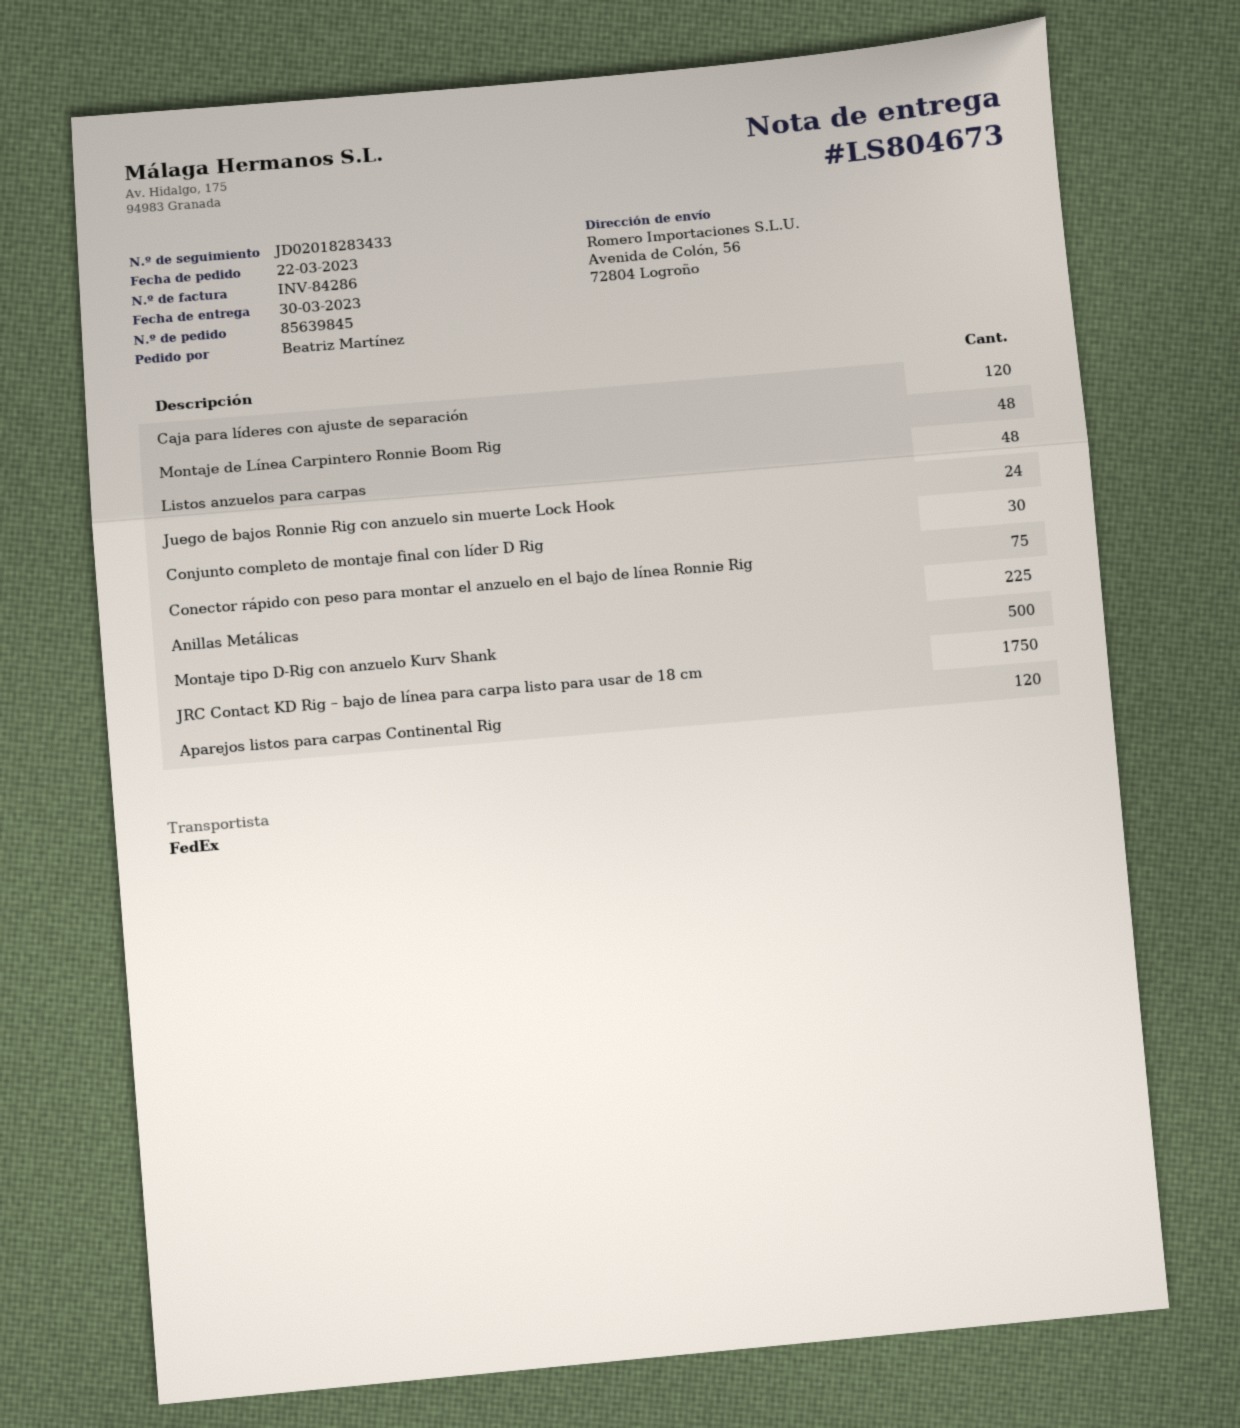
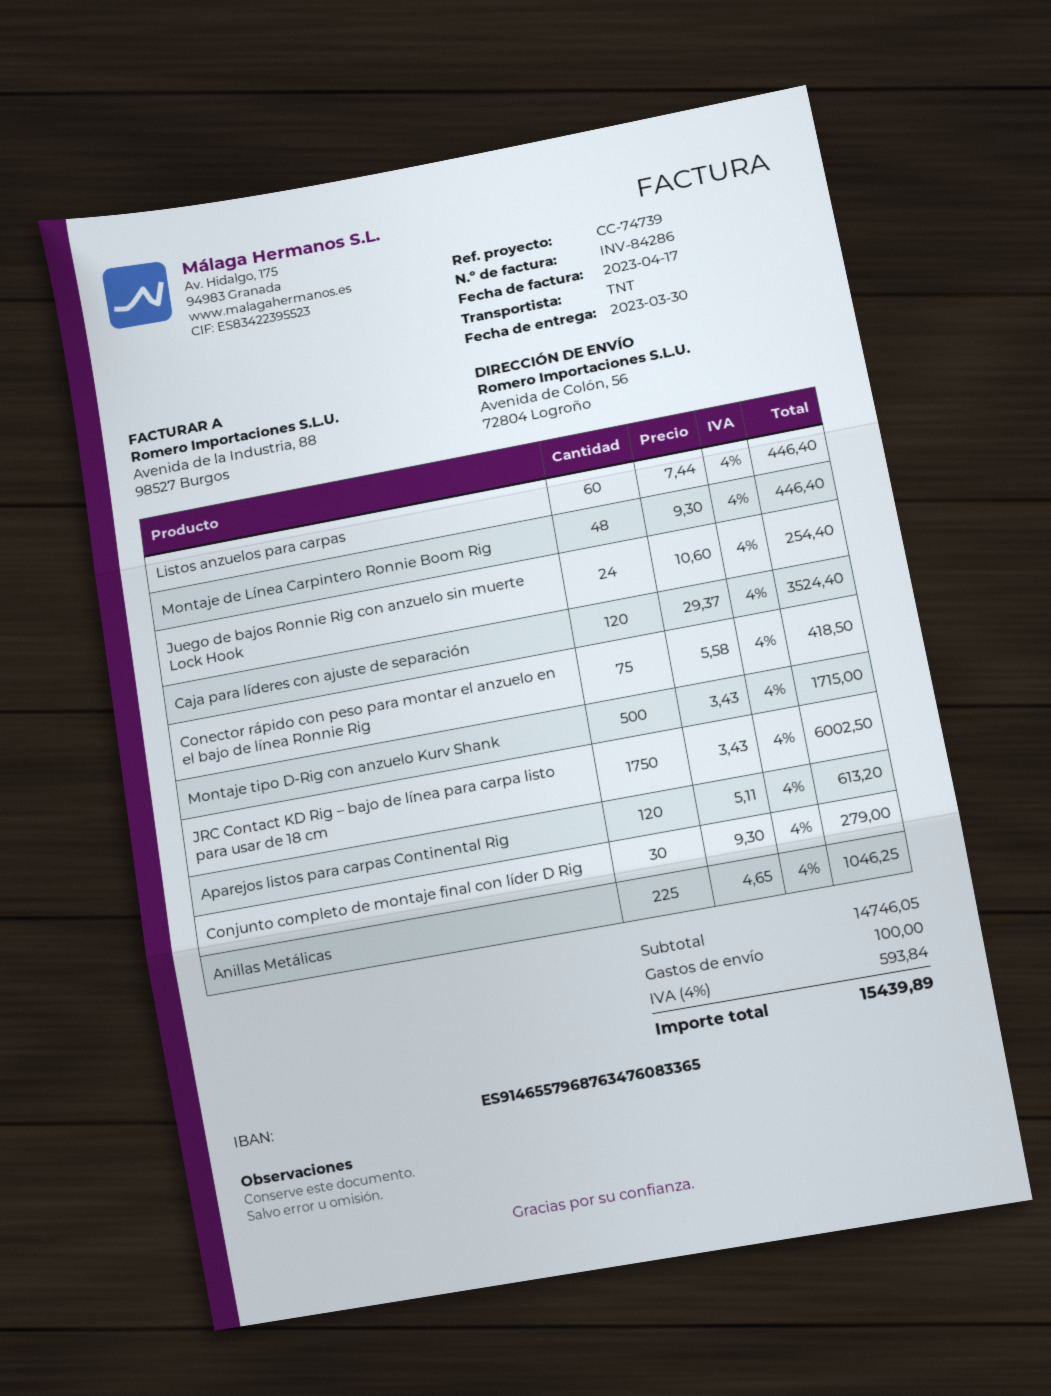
shipping method: FedEx -> TNT
Listos anzuelos para carpas: 48 -> 60

